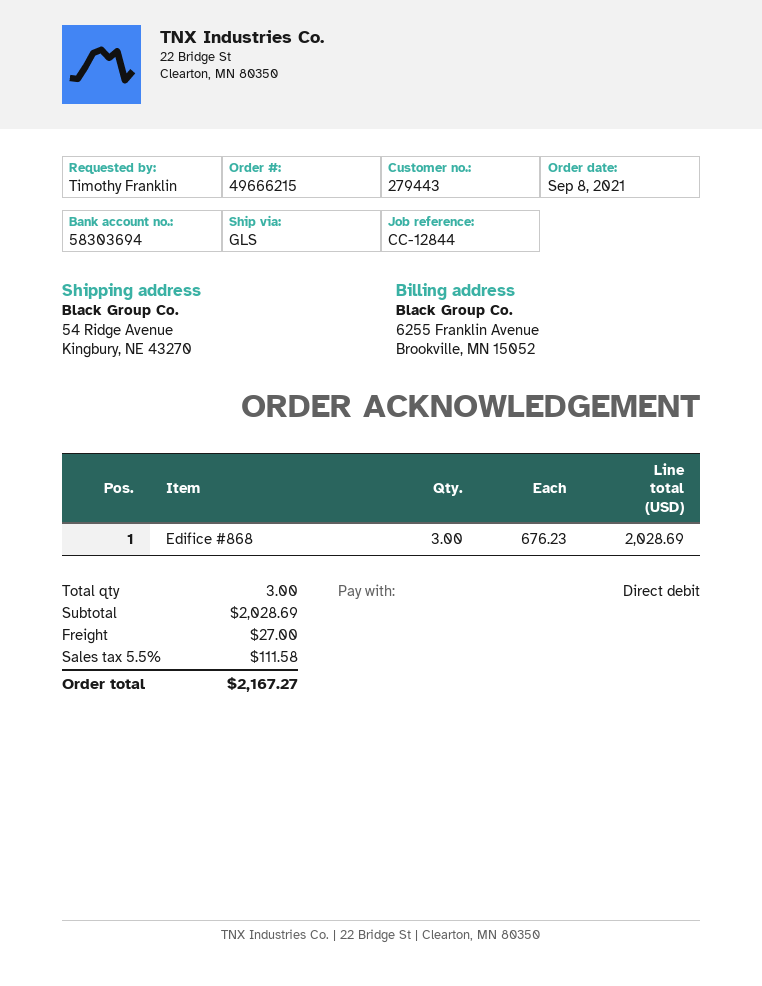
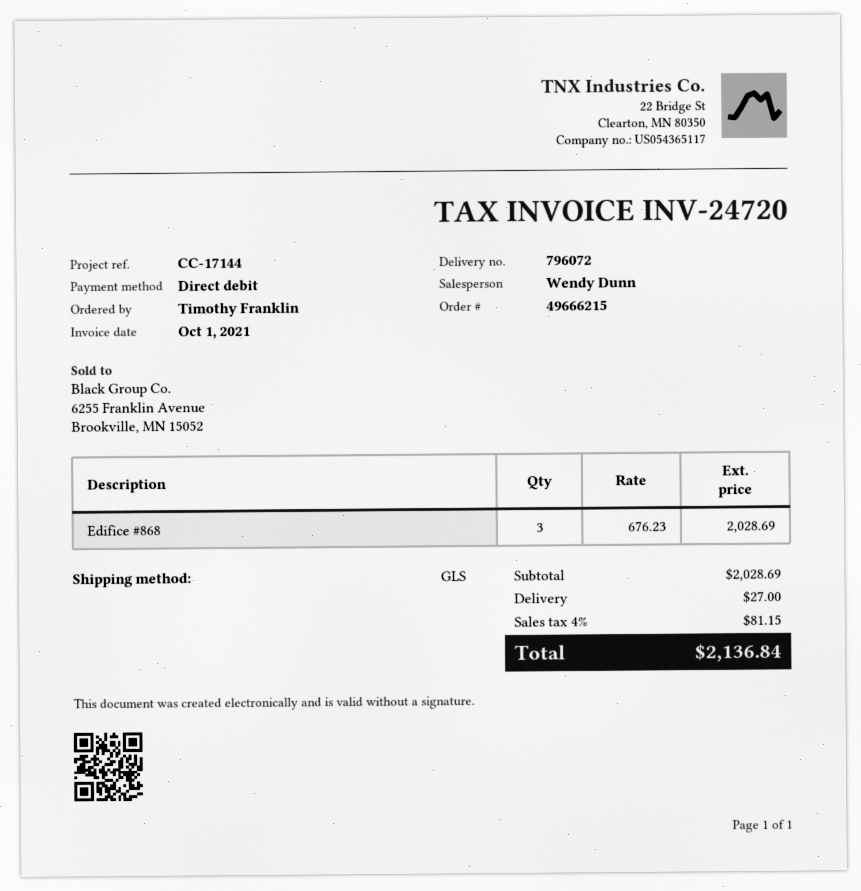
reference: CC-12844 -> CC-17144
tax: 5.5% = 111.58 -> 4% = 81.15
total: 2167.27 -> 2136.84

